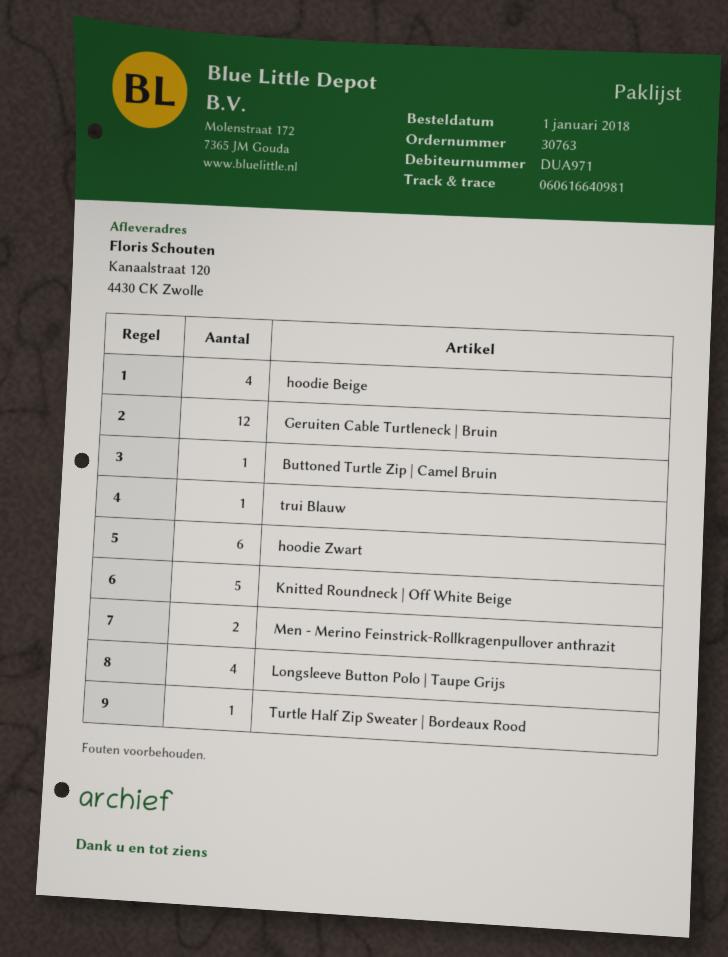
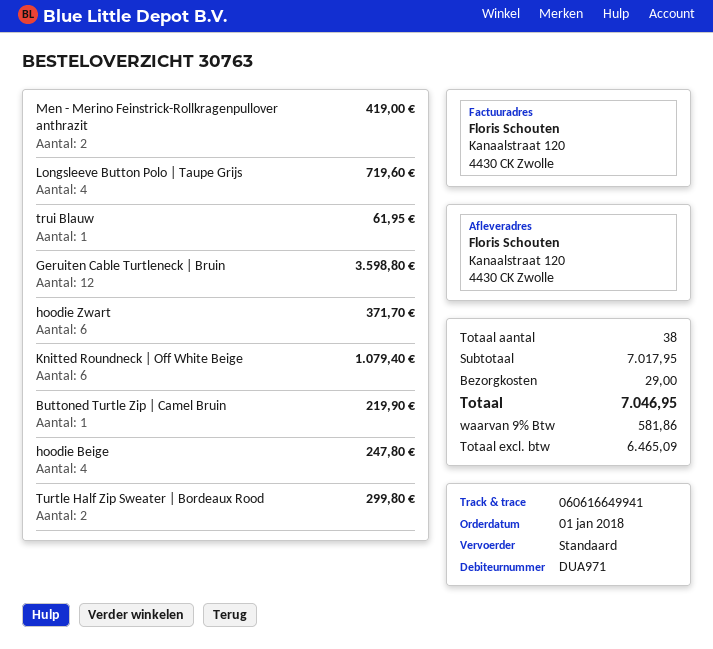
tracking number: 060616640981 -> 060616649941
Knitted Roundneck | Off White Beige: 5 -> 6
Turtle Half Zip Sweater | Bordeaux Rood: 1 -> 2

